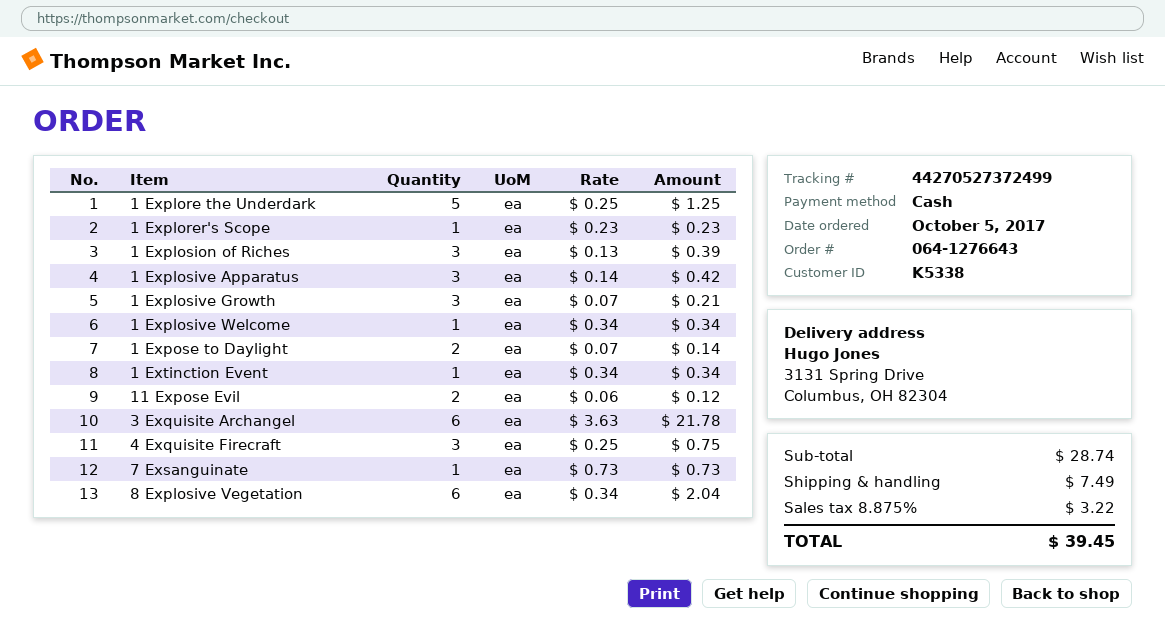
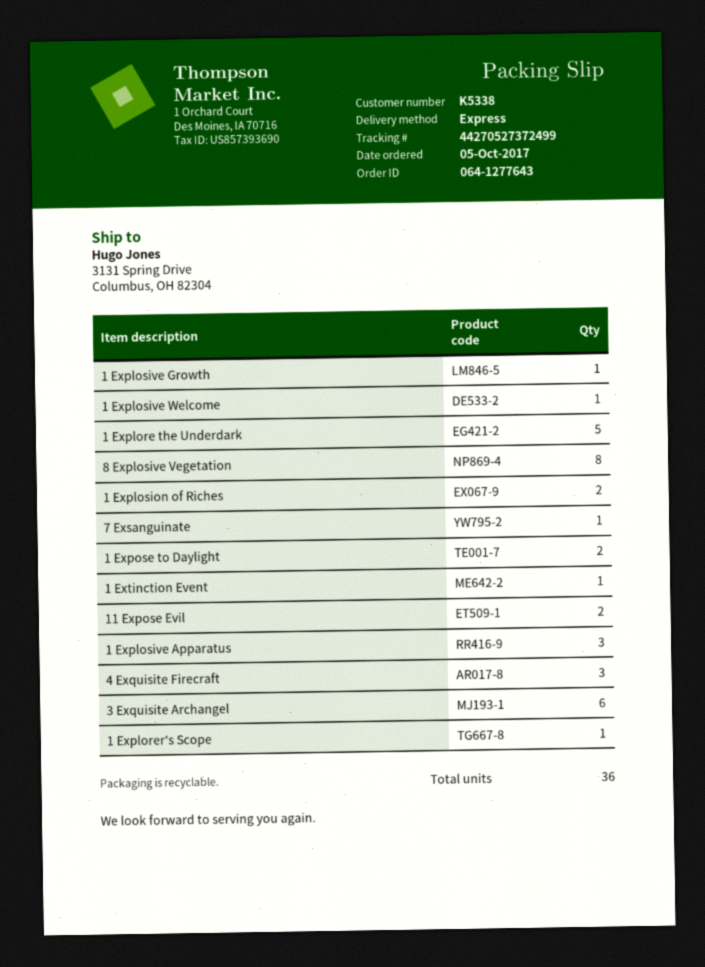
order number: 064-1276643 -> 064-1277643
1 Explosion of Riches: 3 -> 2
1 Explosive Growth: 3 -> 1
8 Explosive Vegetation: 6 -> 8

